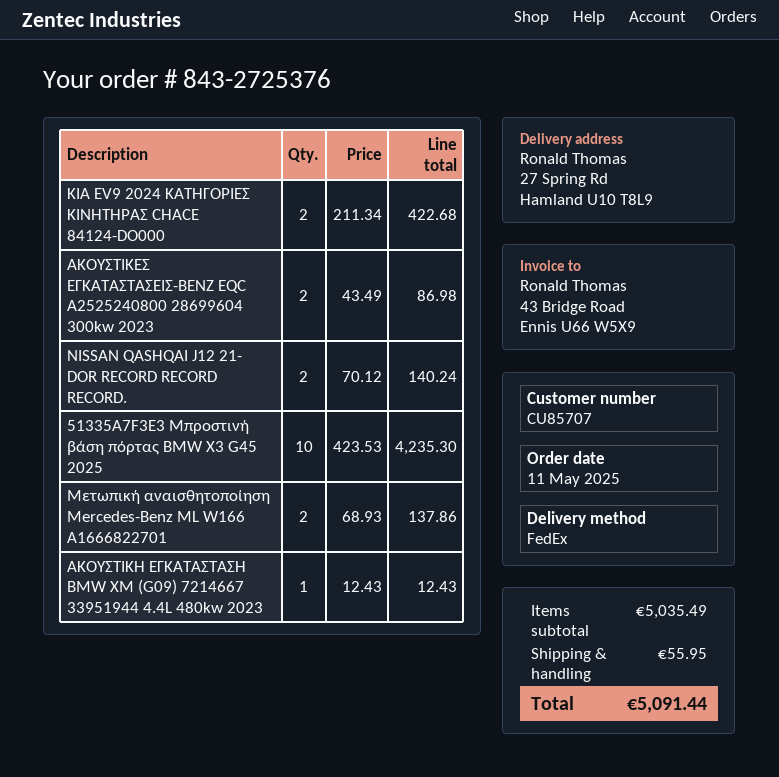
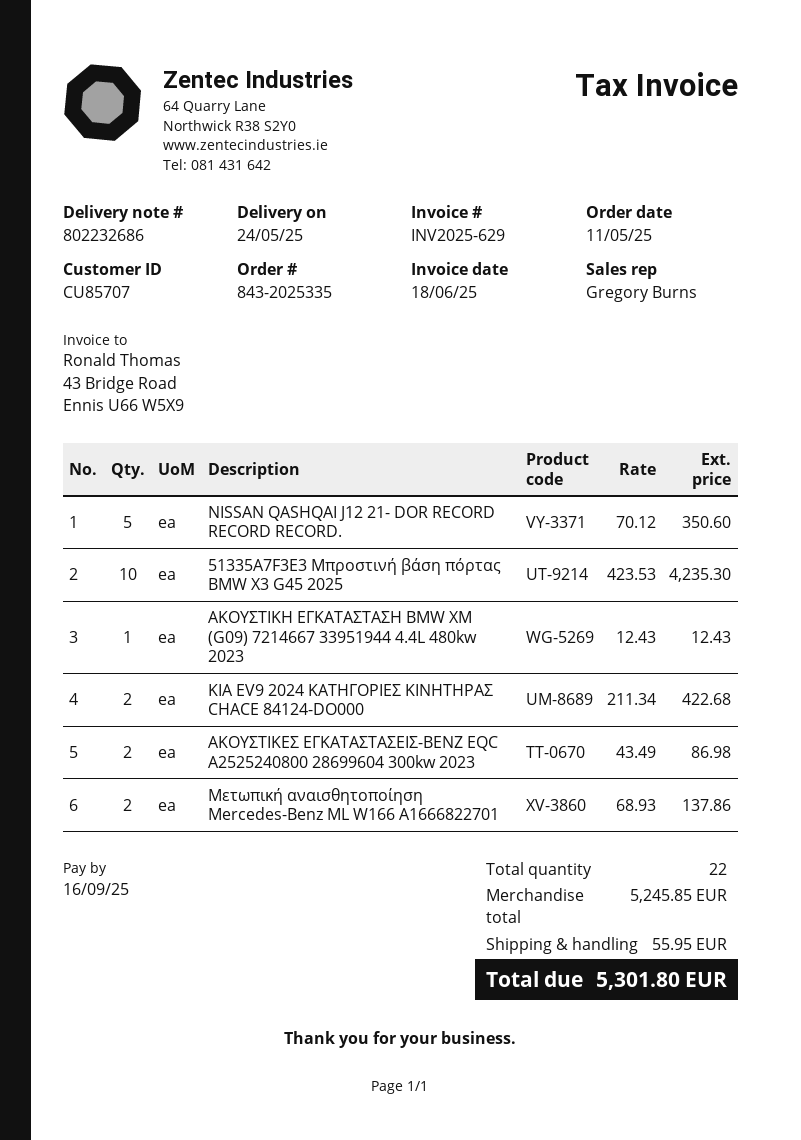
order number: 843-2725376 -> 843-2025335
NISSAN QASHQAI J12 21- DOR RECORD RECORD RECORD.: 2 x 70.12 = 140.24 -> 5 x 70.12 = 350.60
subtotal: 5035.49 -> 5245.85
total: 5091.44 -> 5301.80

